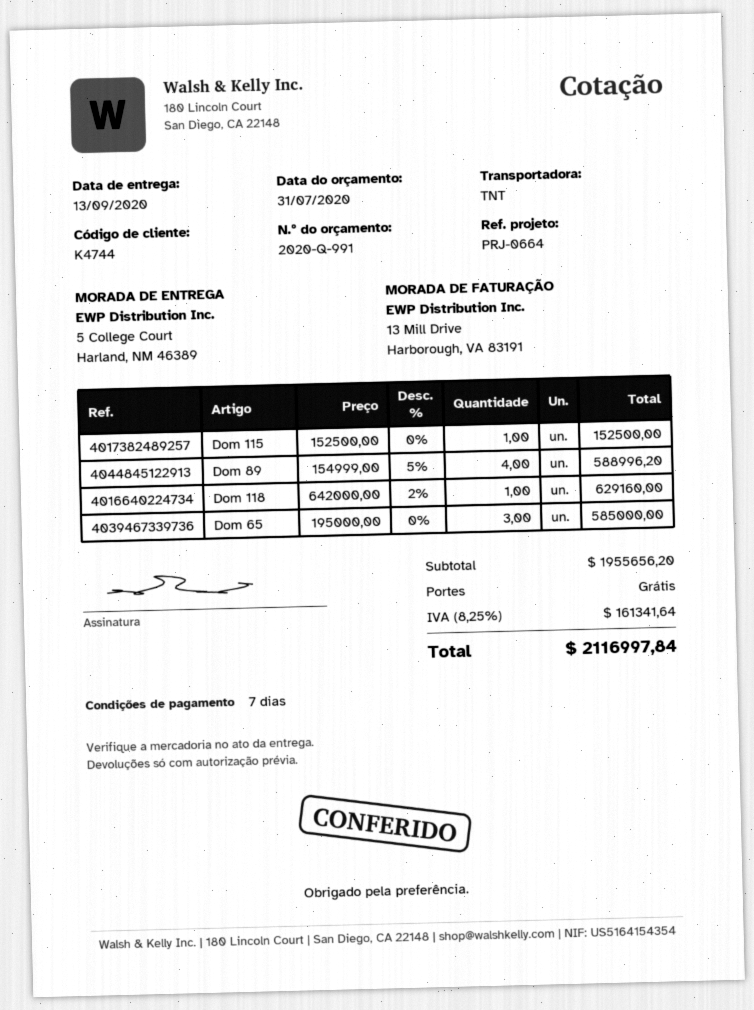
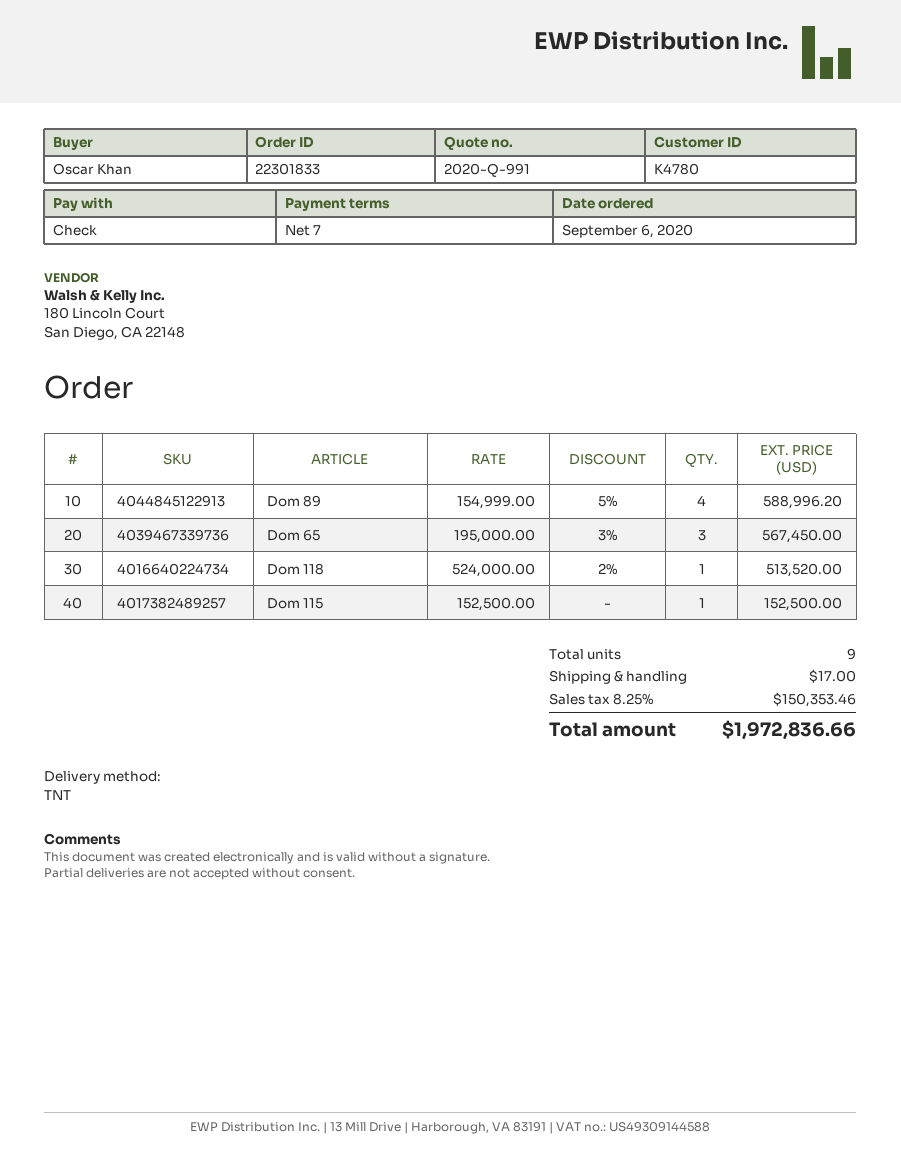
customer number: K4744 -> K4780
Dom 118: 1 x 642000.00 - 2% = 629160.00 -> 1 x 524000.00 - 2% = 513520.00
Dom 65: 3 x 195000.00 = 585000.00 -> 3 x 195000.00 - 3% = 567450.00
shipping: 0.00 -> 17.00
tax: 8.25% = 161341.64 -> 8.25% = 150353.46
total: 2116997.84 -> 1972836.66

